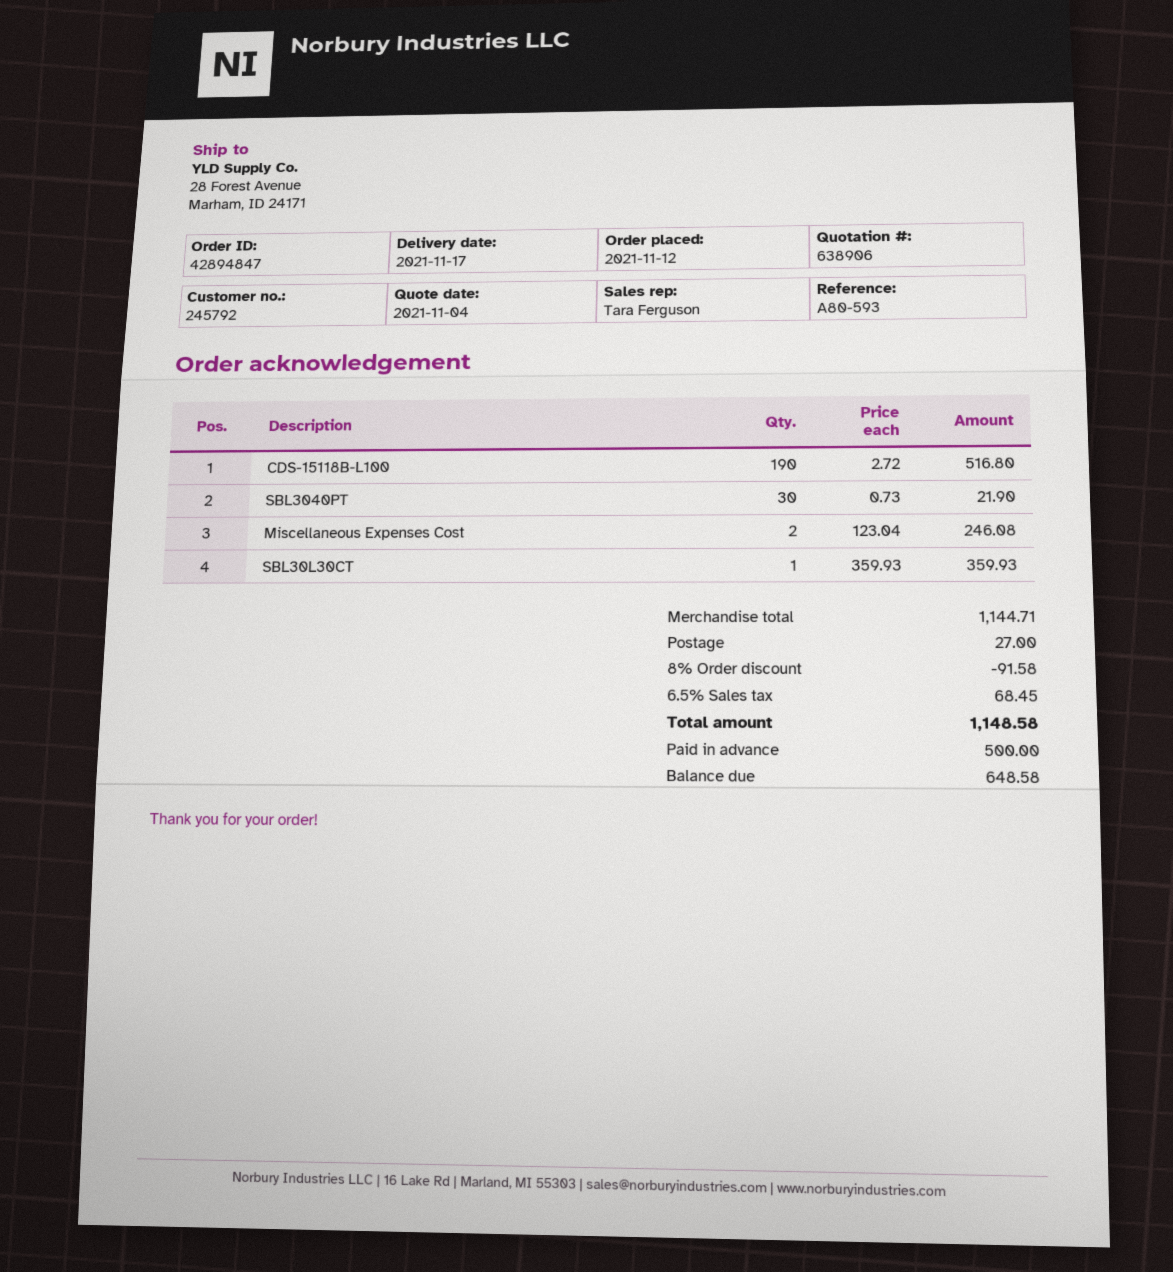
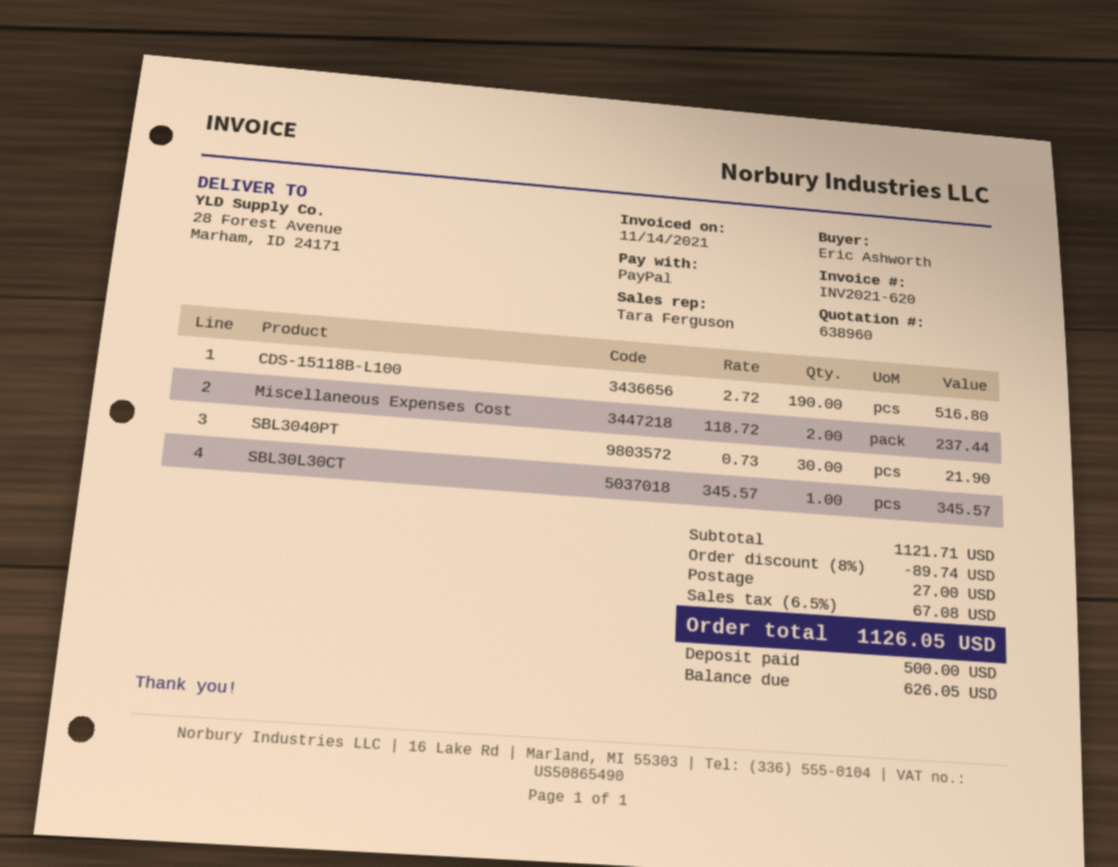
quote number: 638906 -> 638960
Miscellaneous Expenses Cost: 2 x 123.04 = 246.08 -> 2 x 118.72 = 237.44
SBL30L30CT: 1 x 359.93 = 359.93 -> 1 x 345.57 = 345.57
subtotal: 1144.71 -> 1121.71
discount: 8% = 91.58 -> 8% = 89.74
tax: 6.5% = 68.45 -> 6.5% = 67.08
total: 1148.58 -> 1126.05
balance: 648.58 -> 626.05

